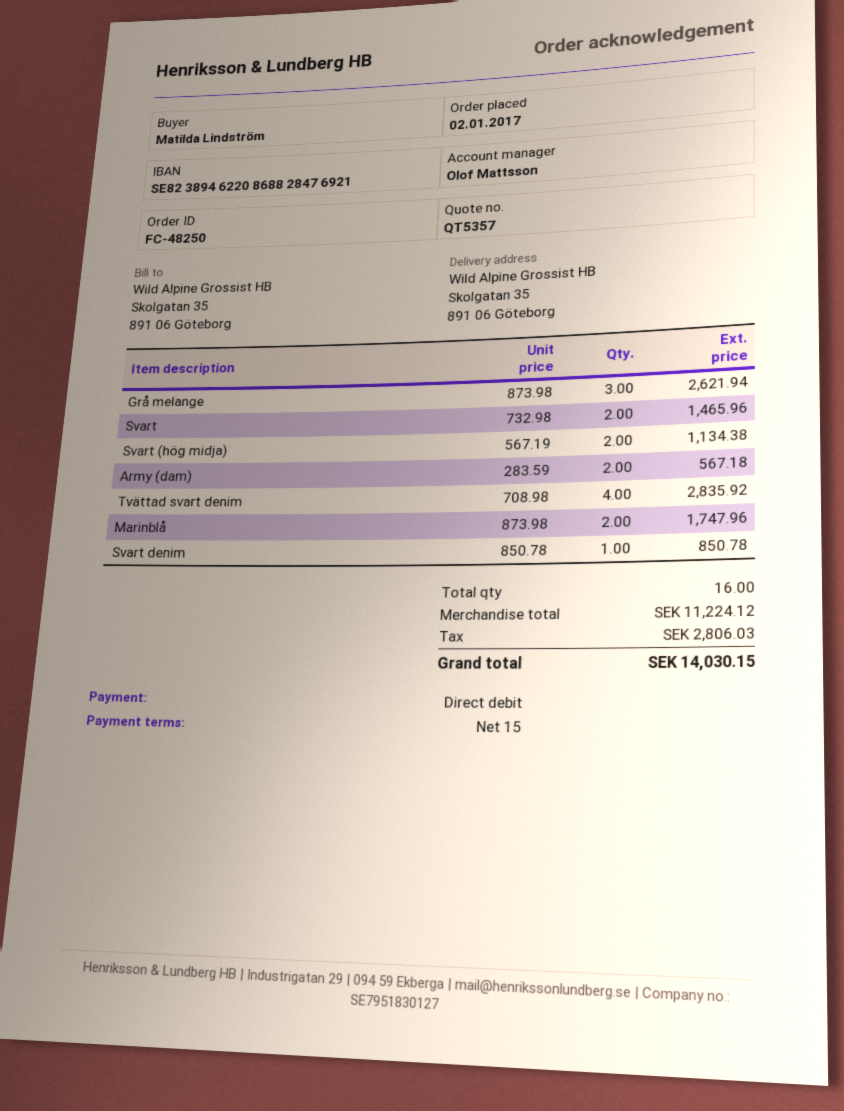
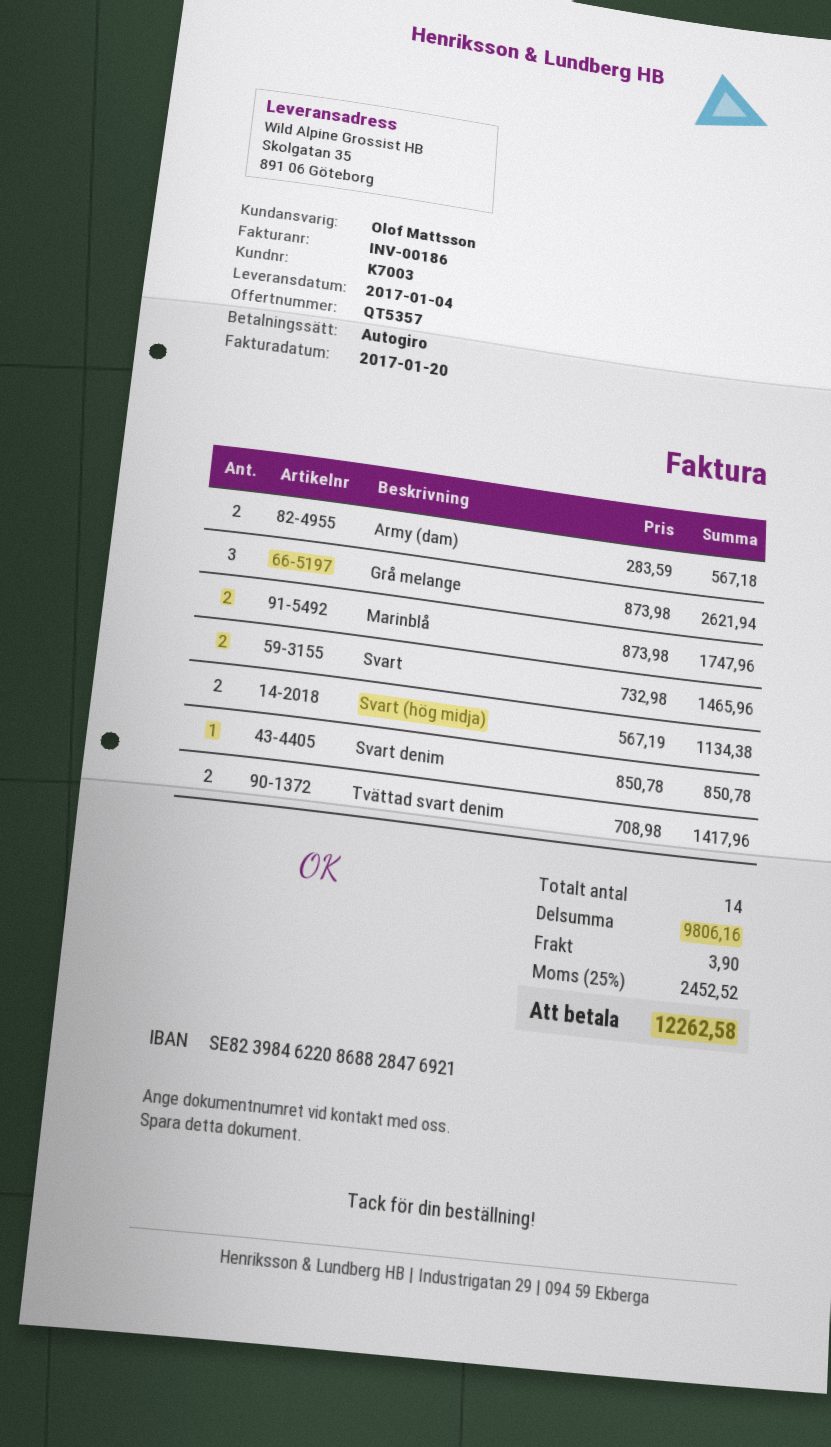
bank account: SE8238946220868828476921 -> SE8239846220868828476921
Tvättad svart denim: 4 x 708.98 = 2835.92 -> 2 x 708.98 = 1417.96
total quantity: 16 -> 14
subtotal: 11224.12 -> 9806.16
shipping: none -> 3.90
tax: 2806.03 -> 2452.52
total: 14030.15 -> 12262.58

